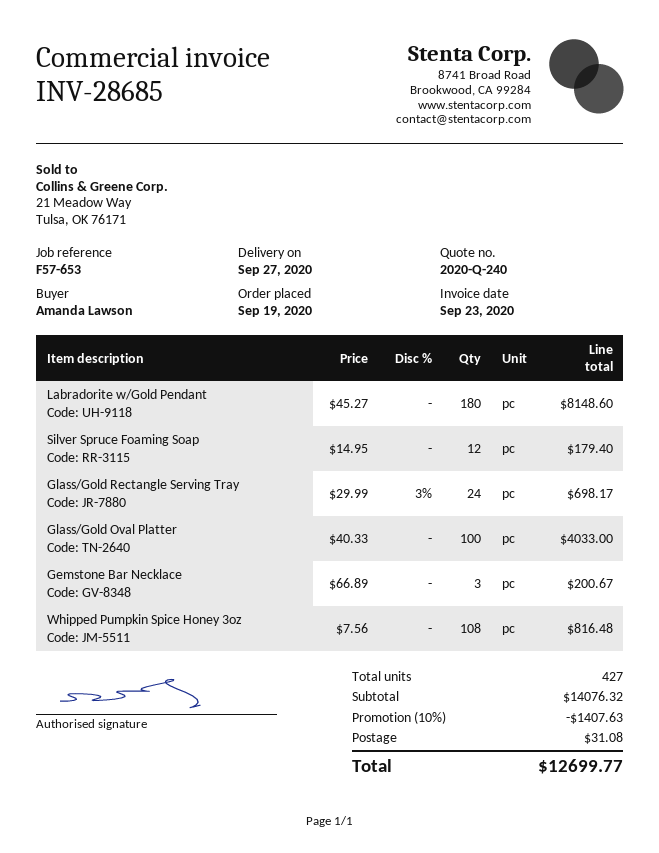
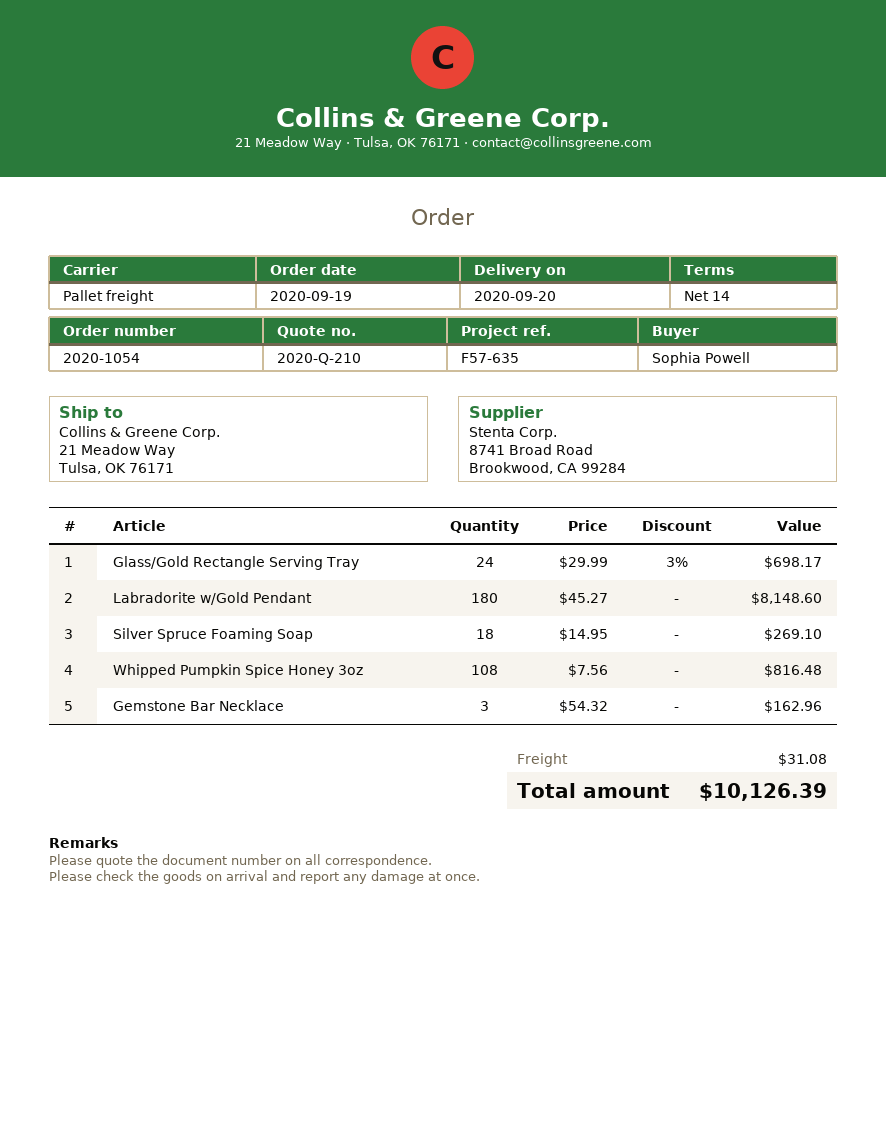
quote number: 2020-Q-240 -> 2020-Q-210
delivery date: 2020-09-27 -> 2020-09-20
reference: F57-653 -> F57-635
ordered by: Amanda Lawson -> Sophia Powell
Silver Spruce Foaming Soap: 12 x 14.95 = 179.40 -> 18 x 14.95 = 269.10
Glass/Gold Oval Platter: 100 x 40.33 = 4033.00 -> none
Gemstone Bar Necklace: 3 x 66.89 = 200.67 -> 3 x 54.32 = 162.96
discount: 10% = 1407.63 -> none
total: 12699.77 -> 10126.39

